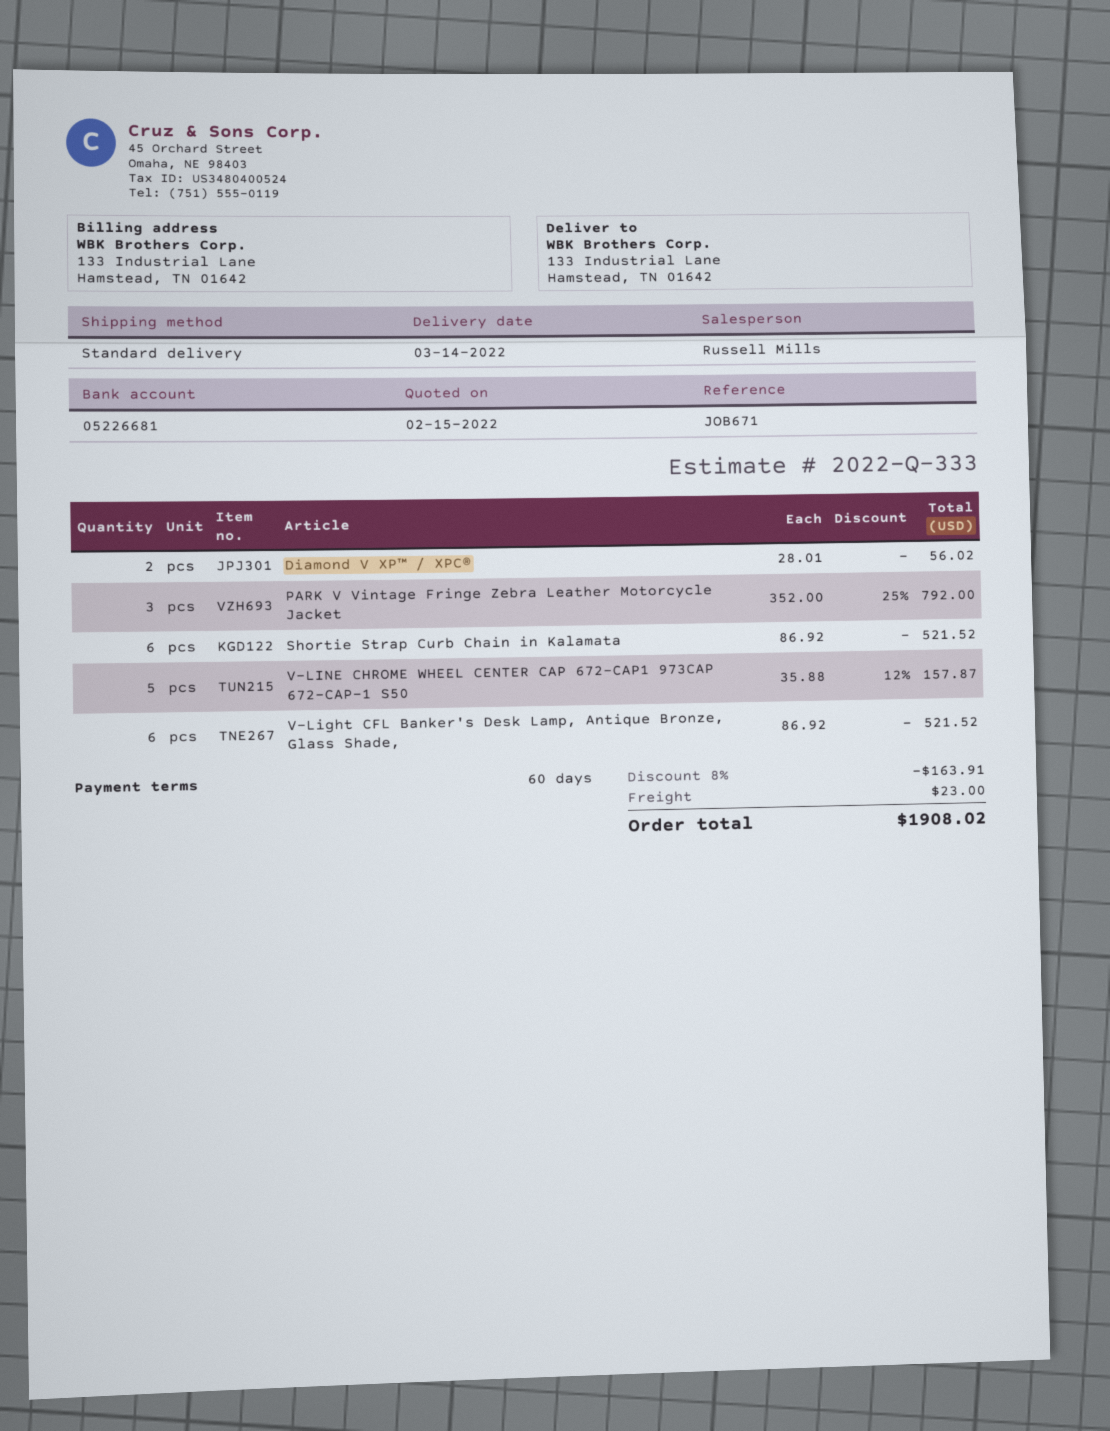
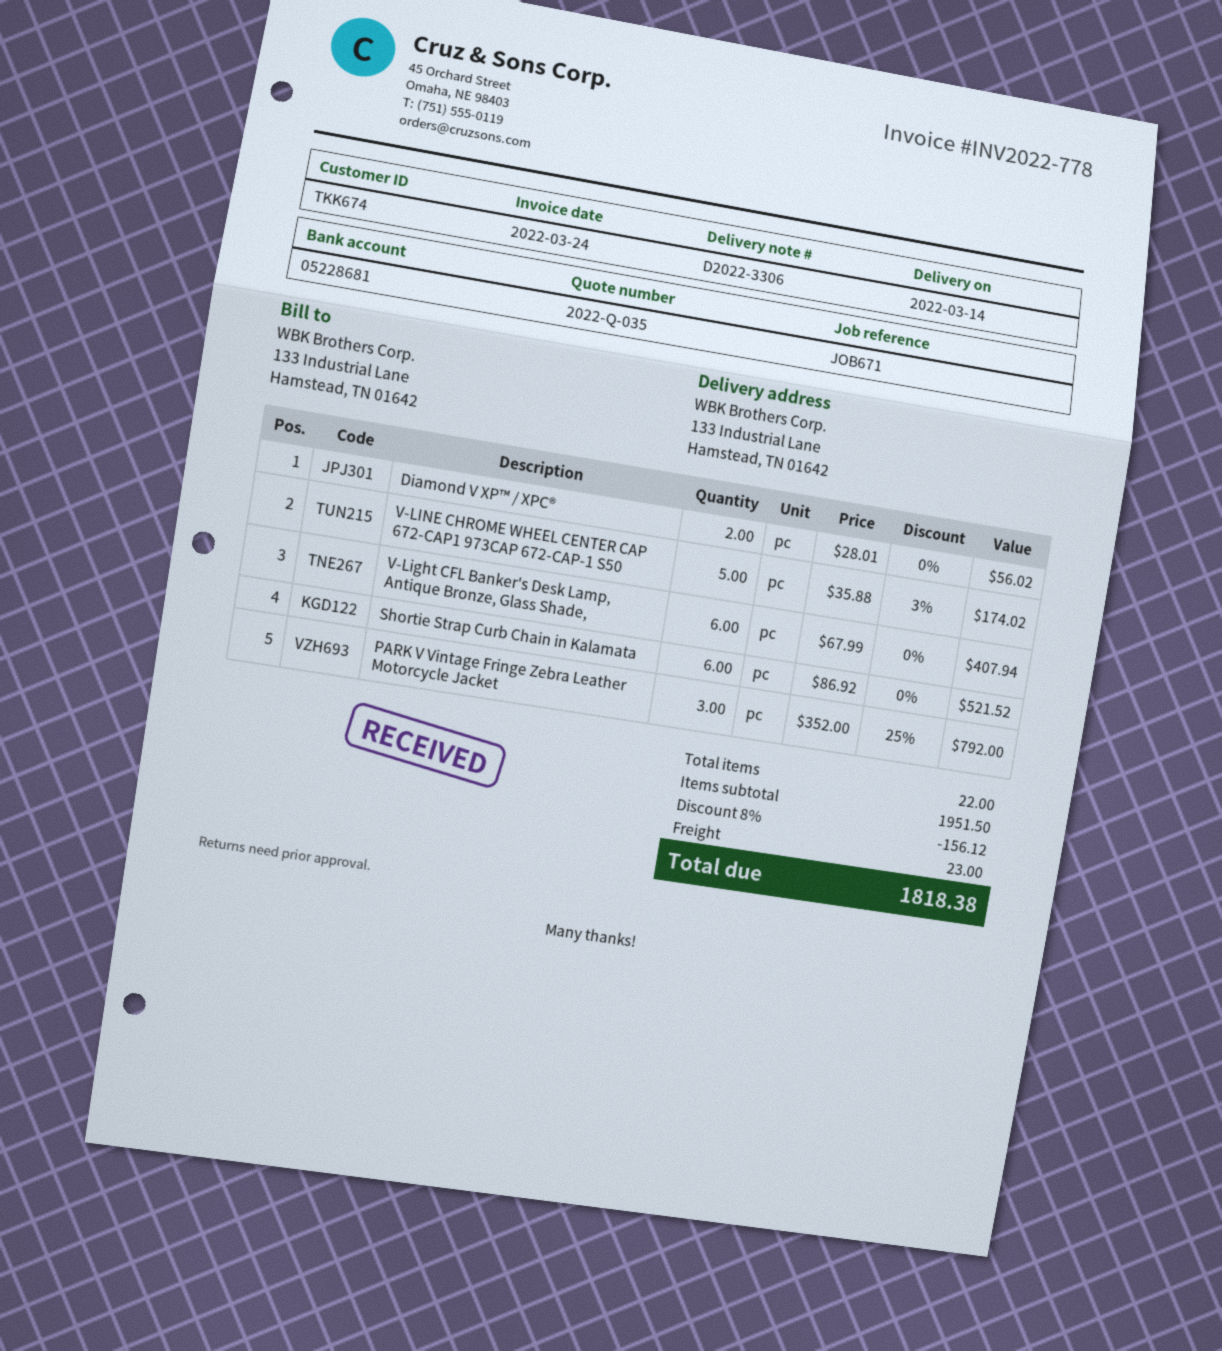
quote number: 2022-Q-333 -> 2022-Q-035
bank account: 05226681 -> 05228681
V-LINE CHROME WHEEL CENTER CAP 672-CAP1 973CAP 672-CAP-1 S50: 5 x 35.88 - 12% = 157.87 -> 5 x 35.88 - 3% = 174.02
V-Light CFL Banker's Desk Lamp, Antique Bronze, Glass Shade,: 6 x 86.92 = 521.52 -> 6 x 67.99 = 407.94
discount: 8% = 163.91 -> 8% = 156.12
total: 1908.02 -> 1818.38

